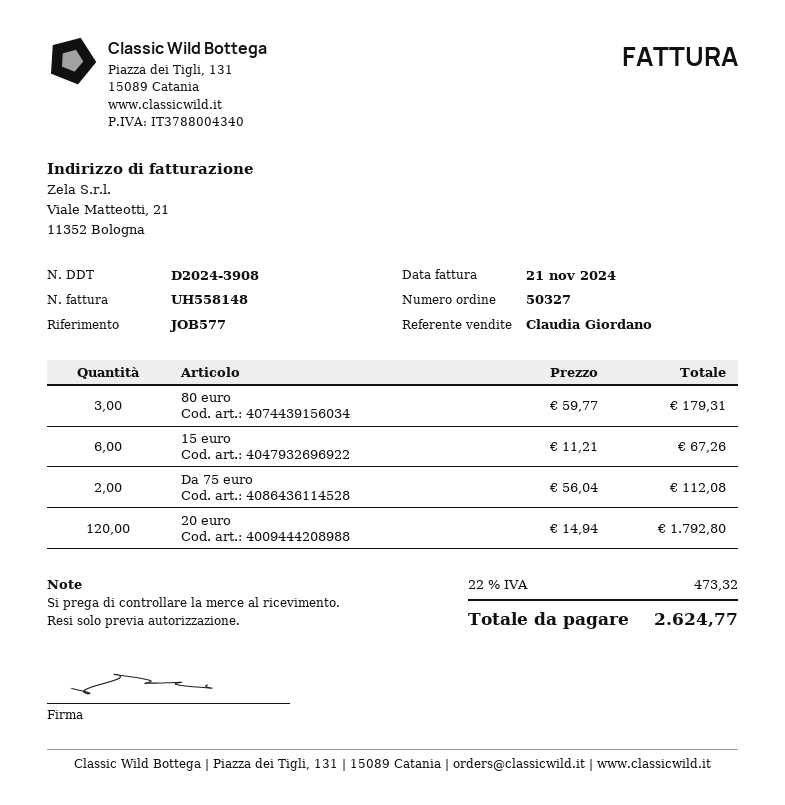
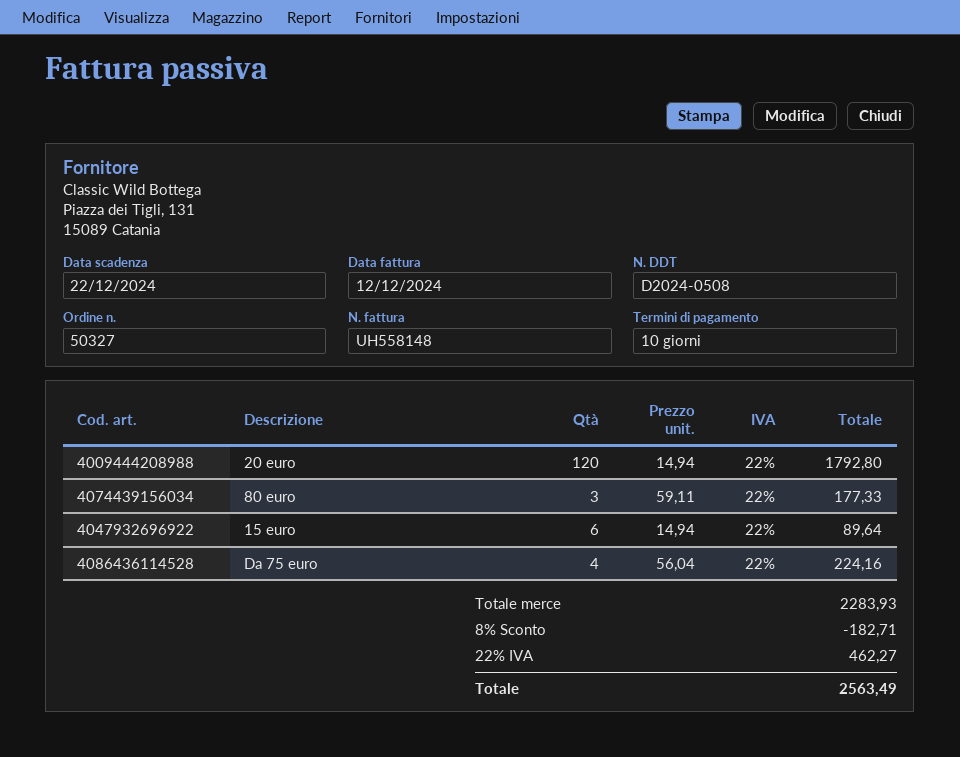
delivery note number: D2024-3908 -> D2024-0508
invoice date: 2024-11-21 -> 2024-12-12
80 euro: 3 x 59.77 = 179.31 -> 3 x 59.11 = 177.33
15 euro: 6 x 11.21 = 67.26 -> 6 x 14.94 = 89.64
Da 75 euro: 2 x 56.04 = 112.08 -> 4 x 56.04 = 224.16
discount: none -> 8% = 182.71
tax: 22% = 473.32 -> 22% = 462.27
total: 2624.77 -> 2563.49

